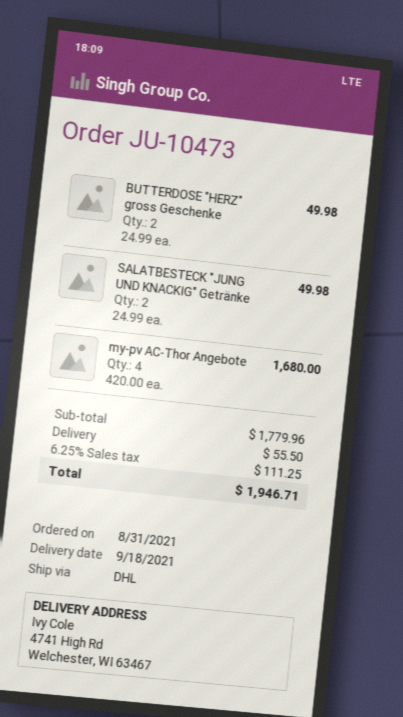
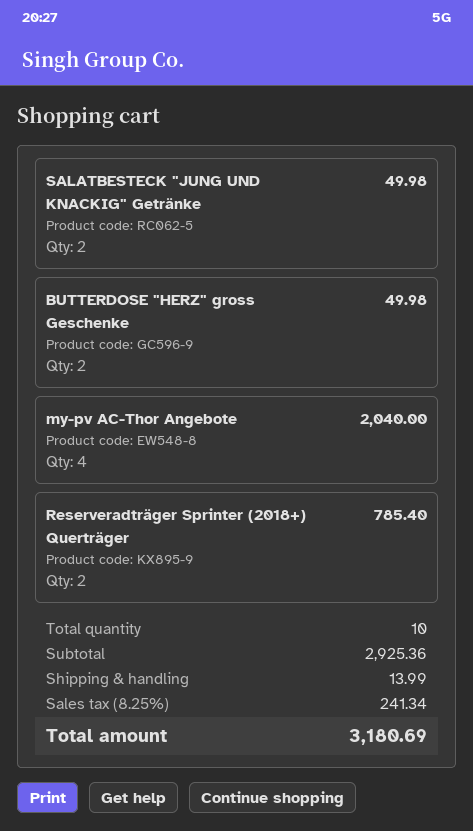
my-pv AC-Thor Angebote: 4 for 1680.00 -> 4 for 2040.00
Reserveradträger Sprinter (2018+) Querträger: none -> 2 for 785.40
subtotal: 1779.96 -> 2925.36
shipping: 55.50 -> 13.99
tax: 6.25% = 111.25 -> 8.25% = 241.34
total: 1946.71 -> 3180.69

